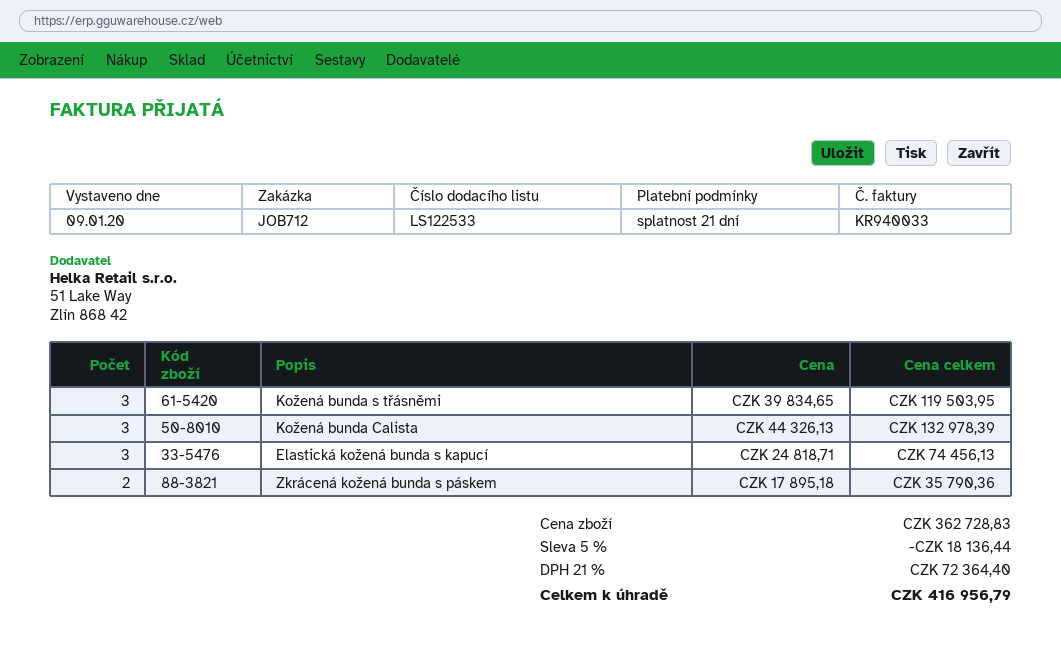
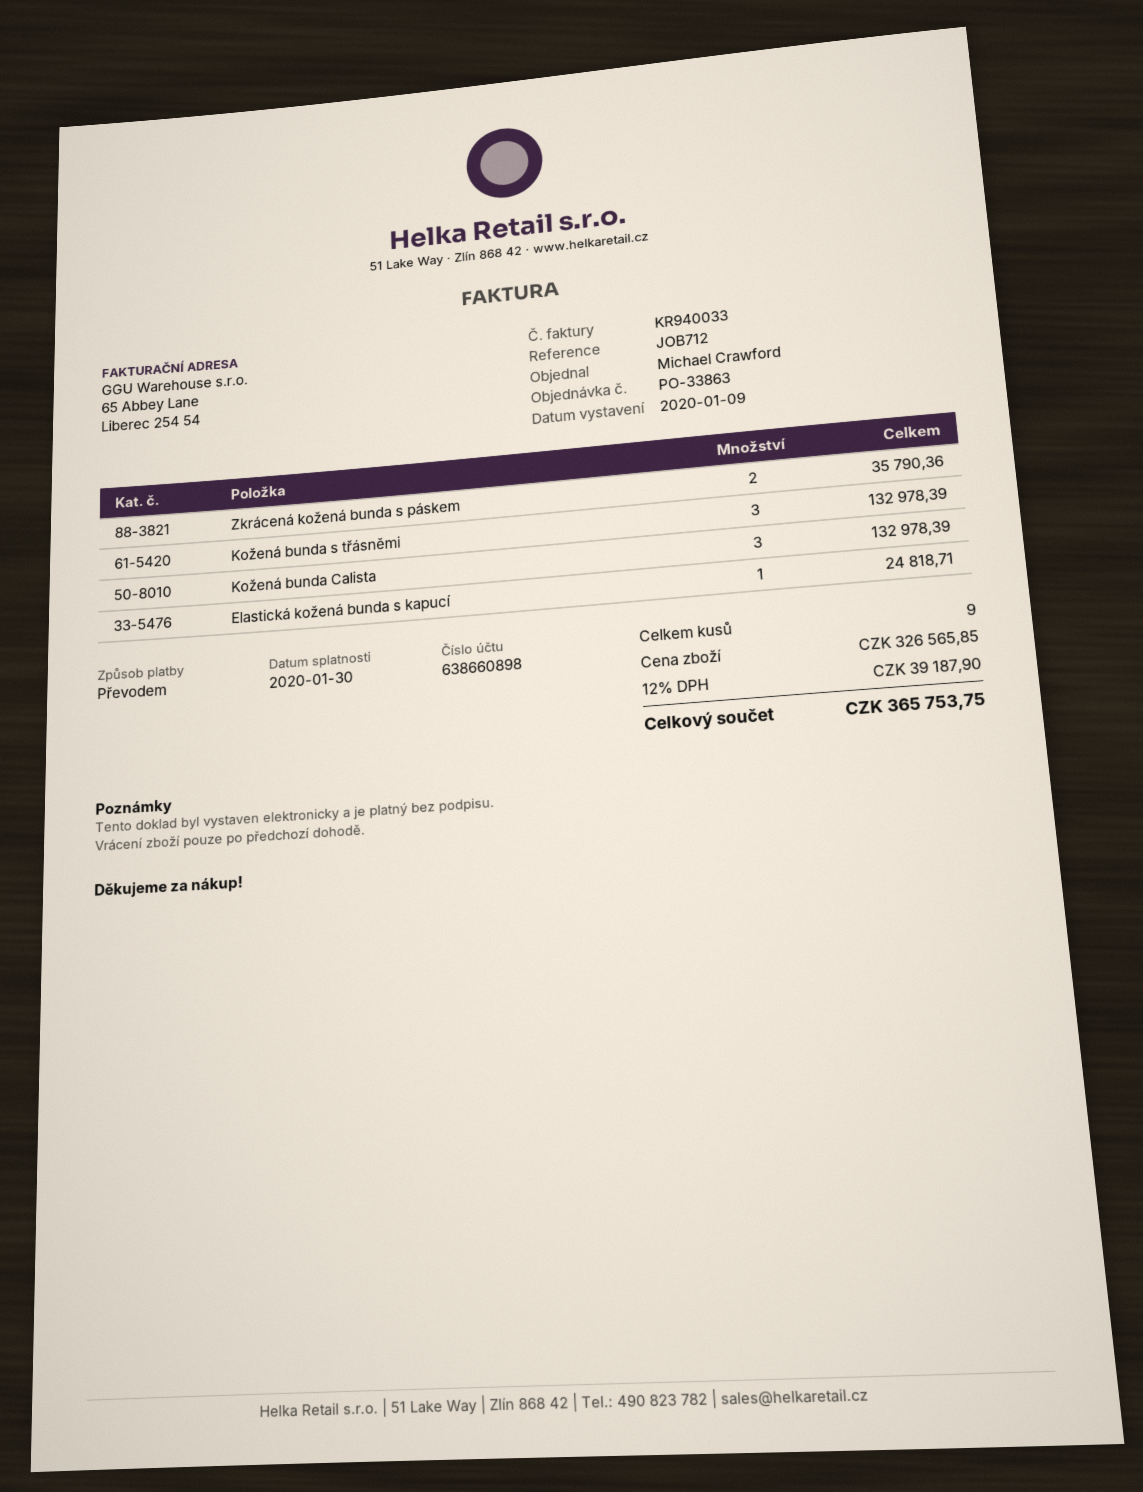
Kožená bunda s třásněmi: 3 for 119503.95 -> 3 for 132978.39
Elastická kožená bunda s kapucí: 3 for 74456.13 -> 1 for 24818.71
subtotal: 362728.83 -> 326565.85
discount: 5% = 18136.44 -> none
tax: 21% = 72364.40 -> 12% = 39187.90
total: 416956.79 -> 365753.75

